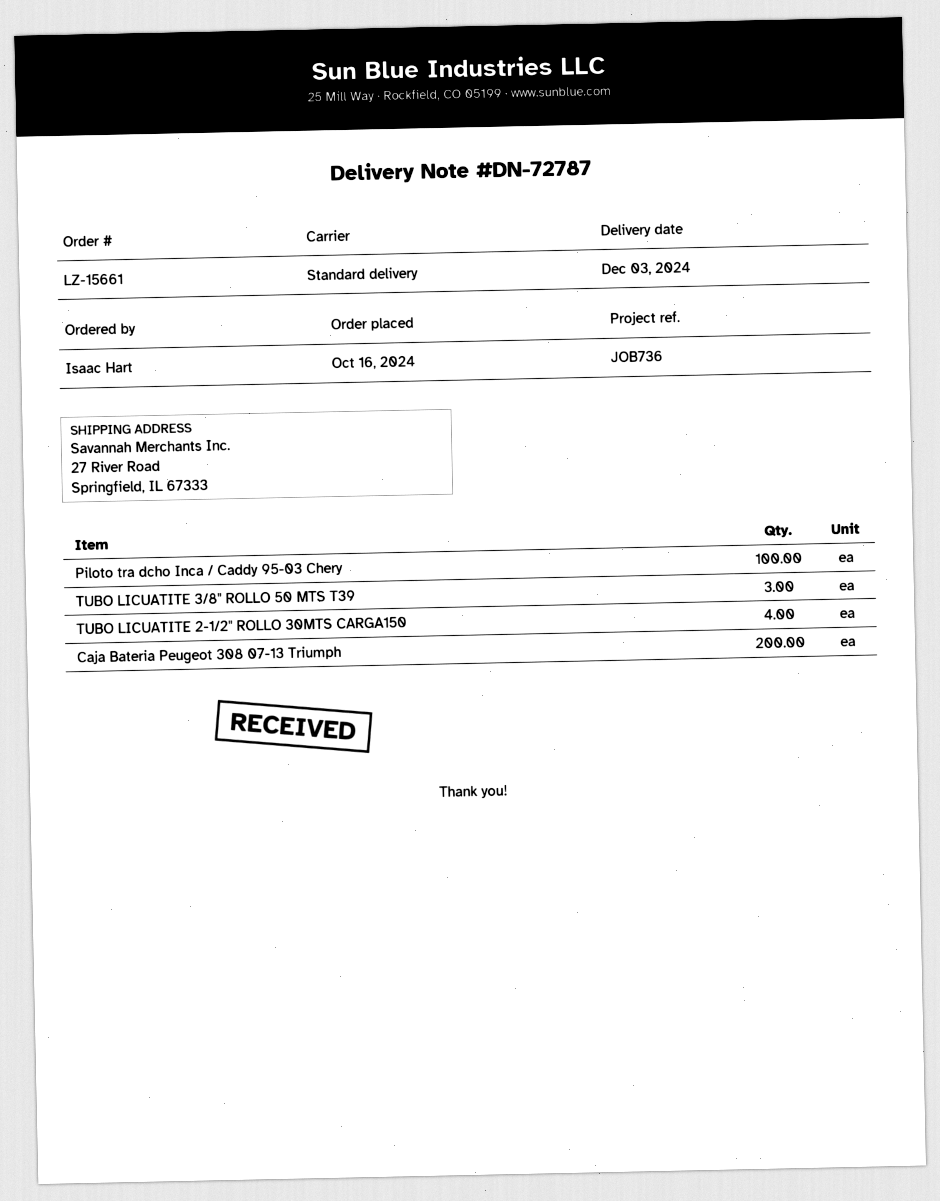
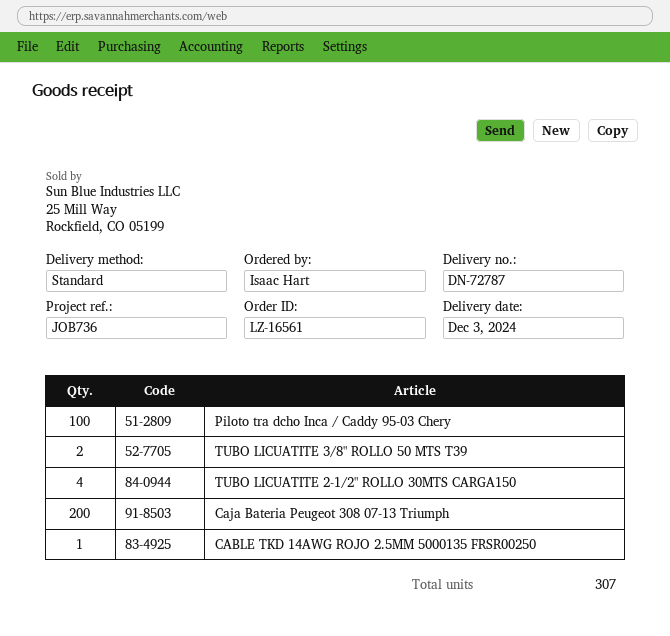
order number: LZ-15661 -> LZ-16561
TUBO LICUATITE 3/8" ROLLO 50 MTS T39: 3 -> 2
CABLE TKD 14AWG ROJO 2.5MM 5000135 FRSR00250: none -> 1

